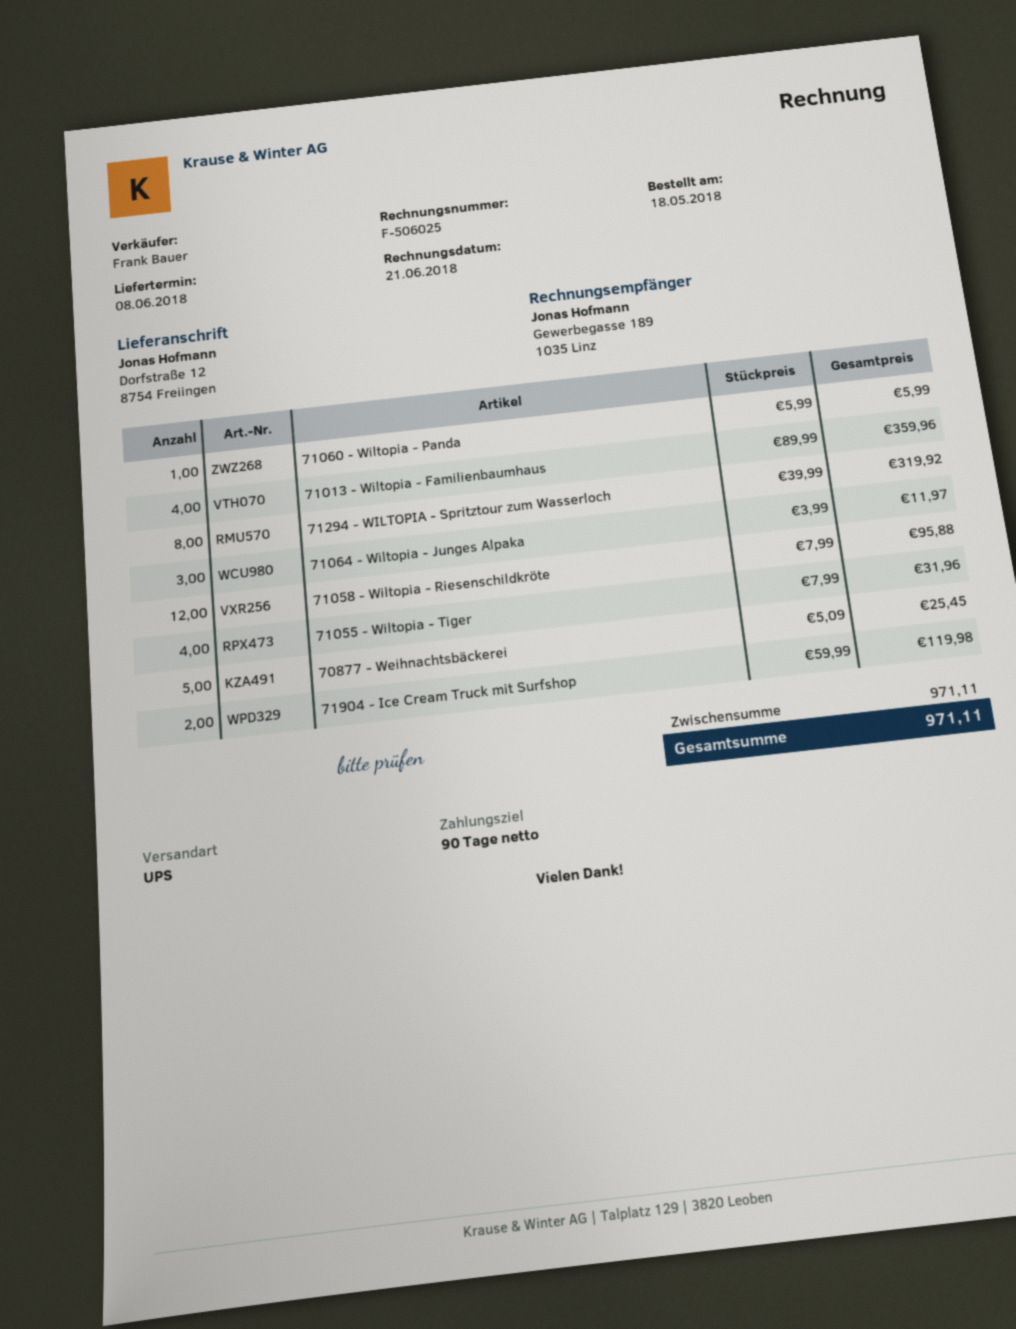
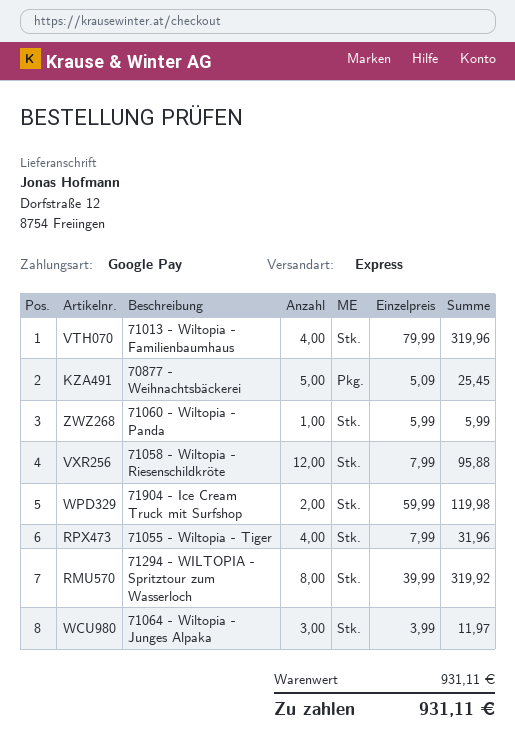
shipping method: UPS -> express
71013 - Wiltopia - Familienbaumhaus: 4 x 89.99 = 359.96 -> 4 x 79.99 = 319.96
subtotal: 971.11 -> 931.11
total: 971.11 -> 931.11

